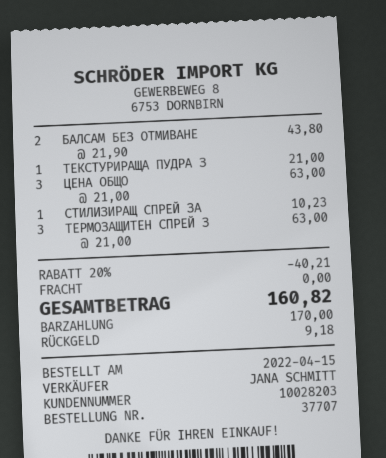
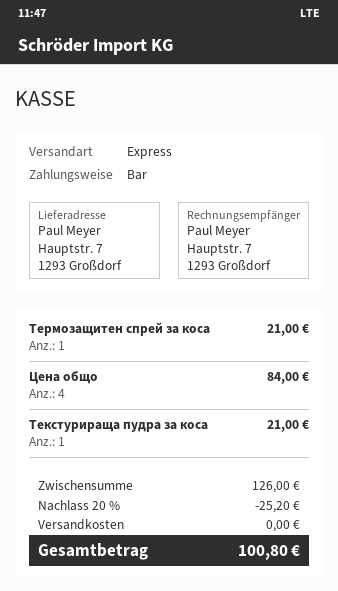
БАЛСАМ БЕЗ ОТМИВАНЕ: 2 for 43.80 -> none
ЦЕНА ОБЩО: 3 for 63.00 -> 4 for 84.00
СТИЛИЗИРАЩ СПРЕЙ ЗА: 1 for 10.23 -> none
ТЕРМОЗАЩИТЕН СПРЕЙ З: 3 for 63.00 -> 1 for 21.00
discount: 20% = 40.21 -> 20% = 25.20
total: 160.82 -> 100.80

